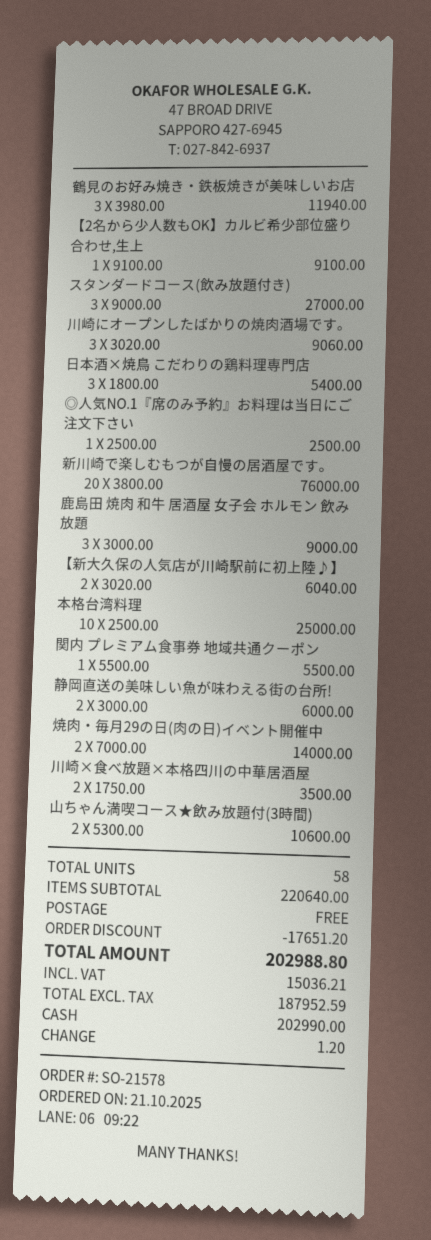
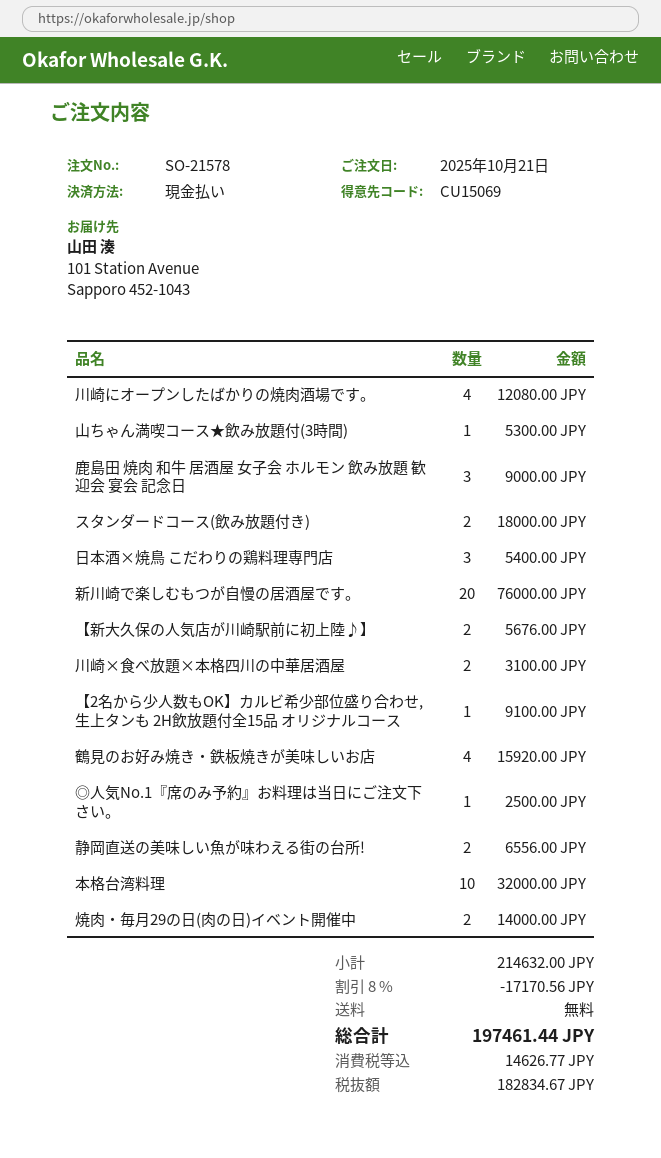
鶴見のお好み焼き・鉄板焼きが美味しいお店: 3 for 11940.00 -> 4 for 15920.00
スタンダードコース(飲み放題付き): 3 for 27000.00 -> 2 for 18000.00
川崎にオープンしたばかりの焼肉酒場です。: 3 for 9060.00 -> 4 for 12080.00
【新大久保の人気店が川崎駅前に初上陸♪】: 2 for 6040.00 -> 2 for 5676.00
本格台湾料理: 10 for 25000.00 -> 10 for 32000.00
関内 プレミアム食事券 地域共通クーポン: 1 for 5500.00 -> none
静岡直送の美味しい魚が味わえる街の台所!: 2 for 6000.00 -> 2 for 6556.00
川崎×食べ放題×本格四川の中華居酒屋: 2 for 3500.00 -> 2 for 3100.00
山ちゃん満喫コース★飲み放題付(3時間): 2 for 10600.00 -> 1 for 5300.00
subtotal: 220640.00 -> 214632.00
discount: 17651.20 -> 17170.56
net: 187952.59 -> 182834.67
tax: 15036.21 -> 14626.77
total: 202988.80 -> 197461.44

